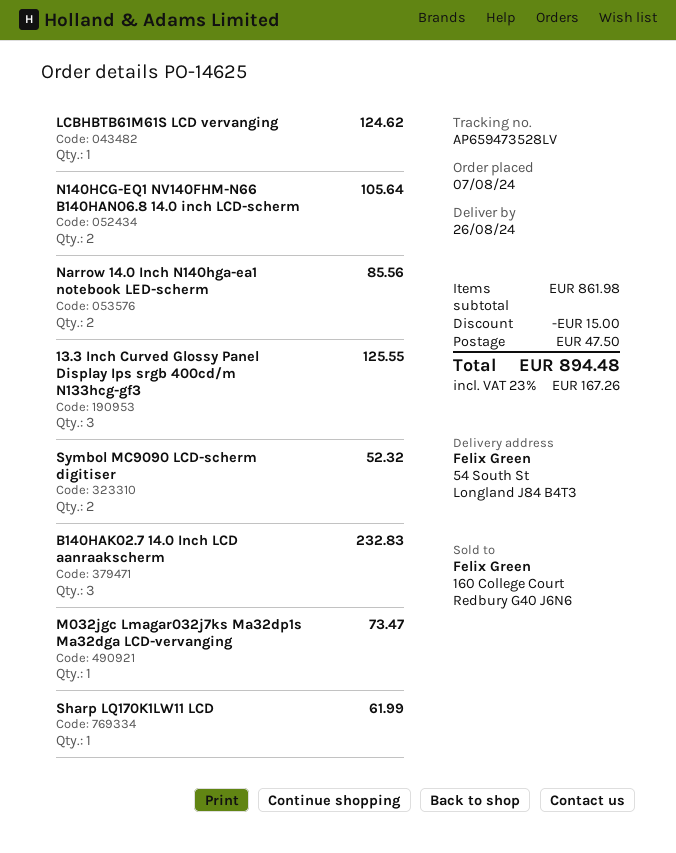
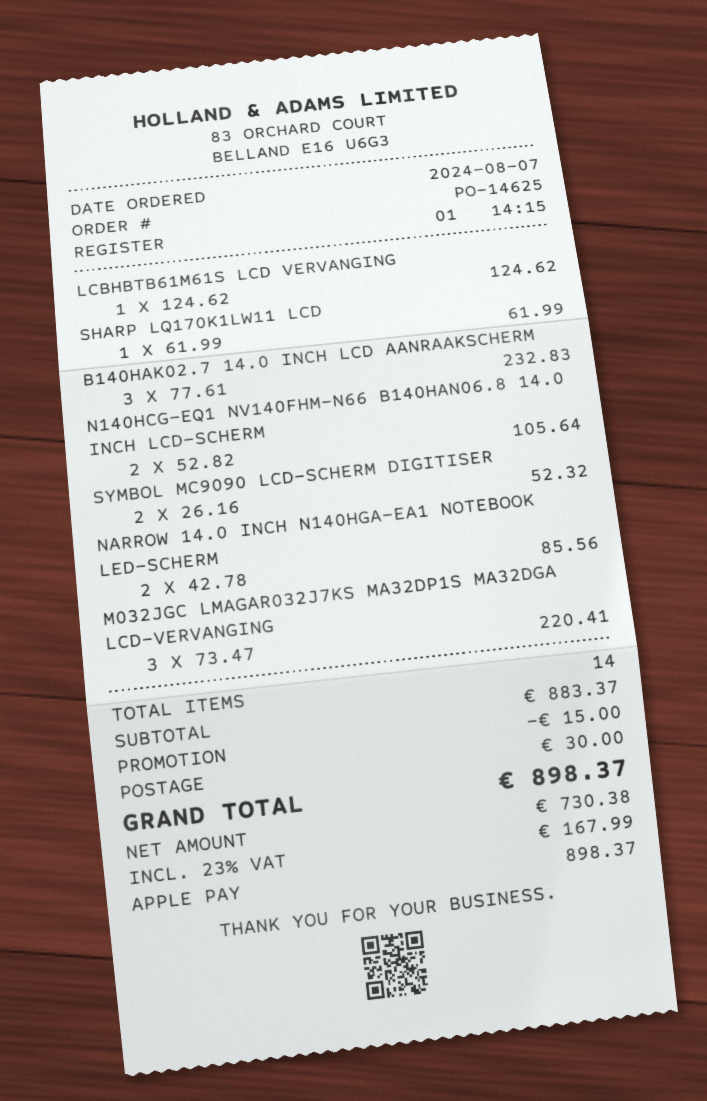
13.3 Inch Curved Glossy Panel Display Ips srgb 400cd/m N133hcg-gf3: 3 for 125.55 -> none
M032jgc Lmagar032j7ks Ma32dp1s Ma32dga LCD-vervanging: 1 for 73.47 -> 3 for 220.41
subtotal: 861.98 -> 883.37
shipping: 47.50 -> 30.00
tax: 23% = 167.26 -> 23% = 167.99
total: 894.48 -> 898.37

